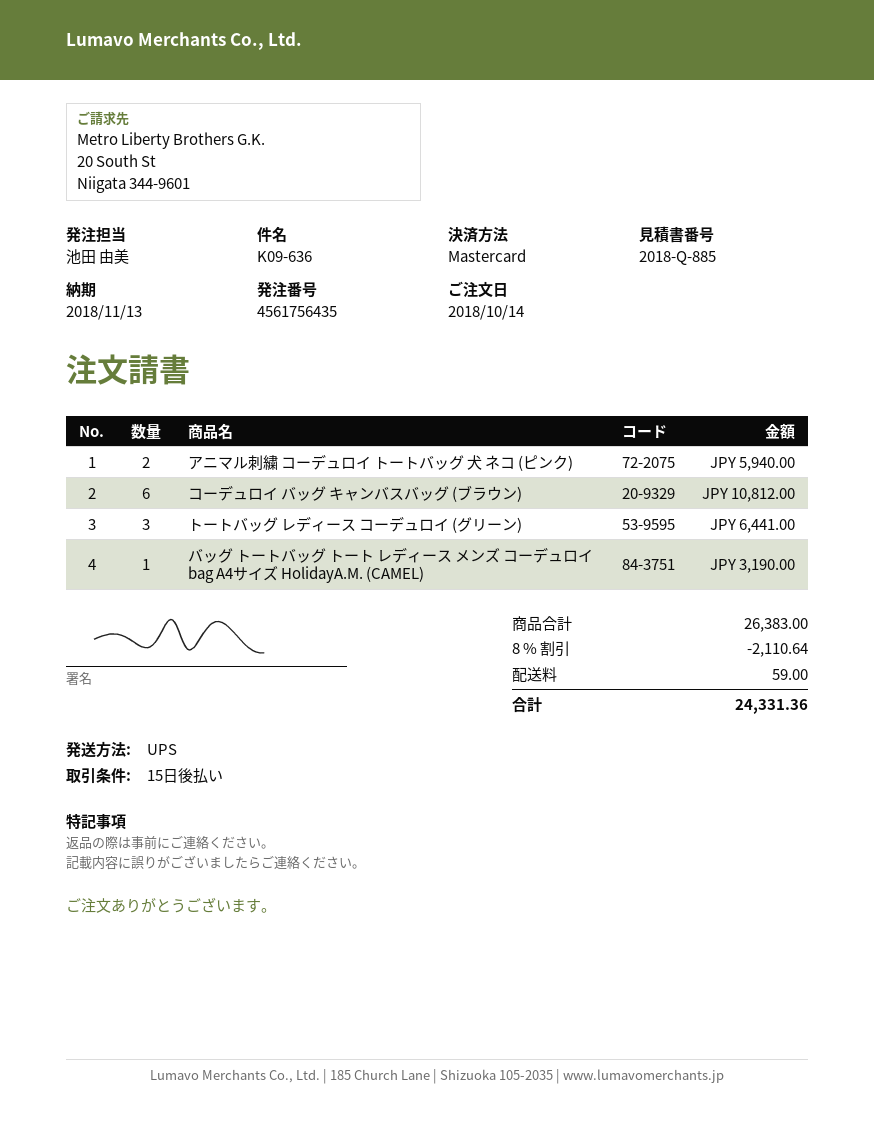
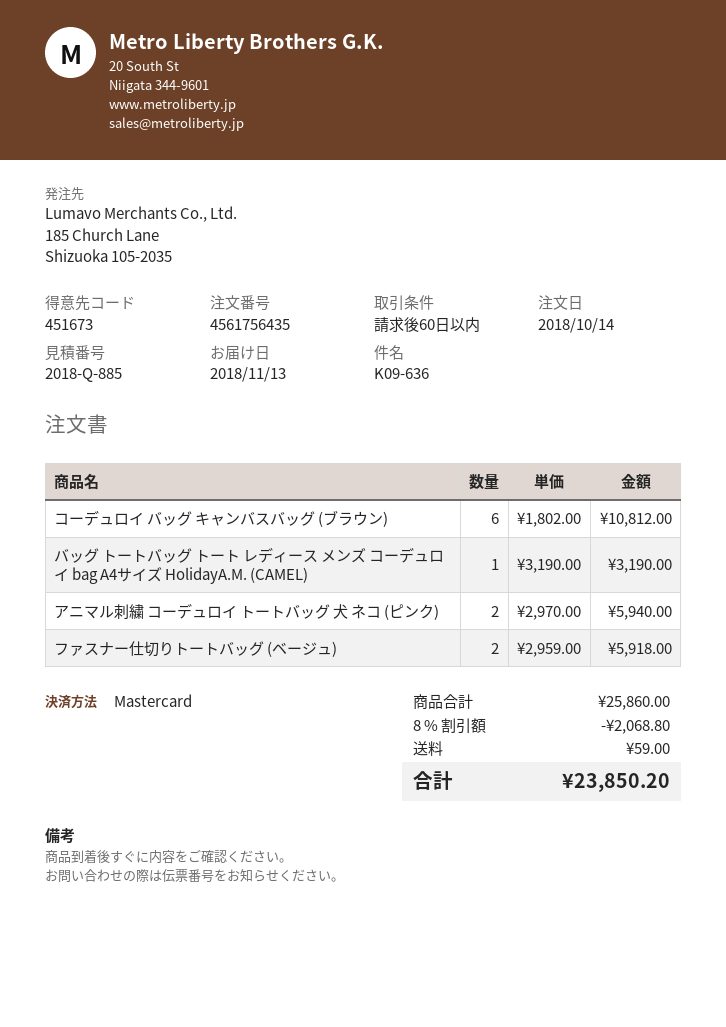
payment terms: 15 days -> 60 days
トートバッグ レディース コーデュロイ (グリーン): 3 for 6441.00 -> none
ファスナー仕切りトートバッグ (ベージュ): none -> 2 for 5918.00
subtotal: 26383.00 -> 25860.00
discount: 8% = 2110.64 -> 8% = 2068.80
total: 24331.36 -> 23850.20

